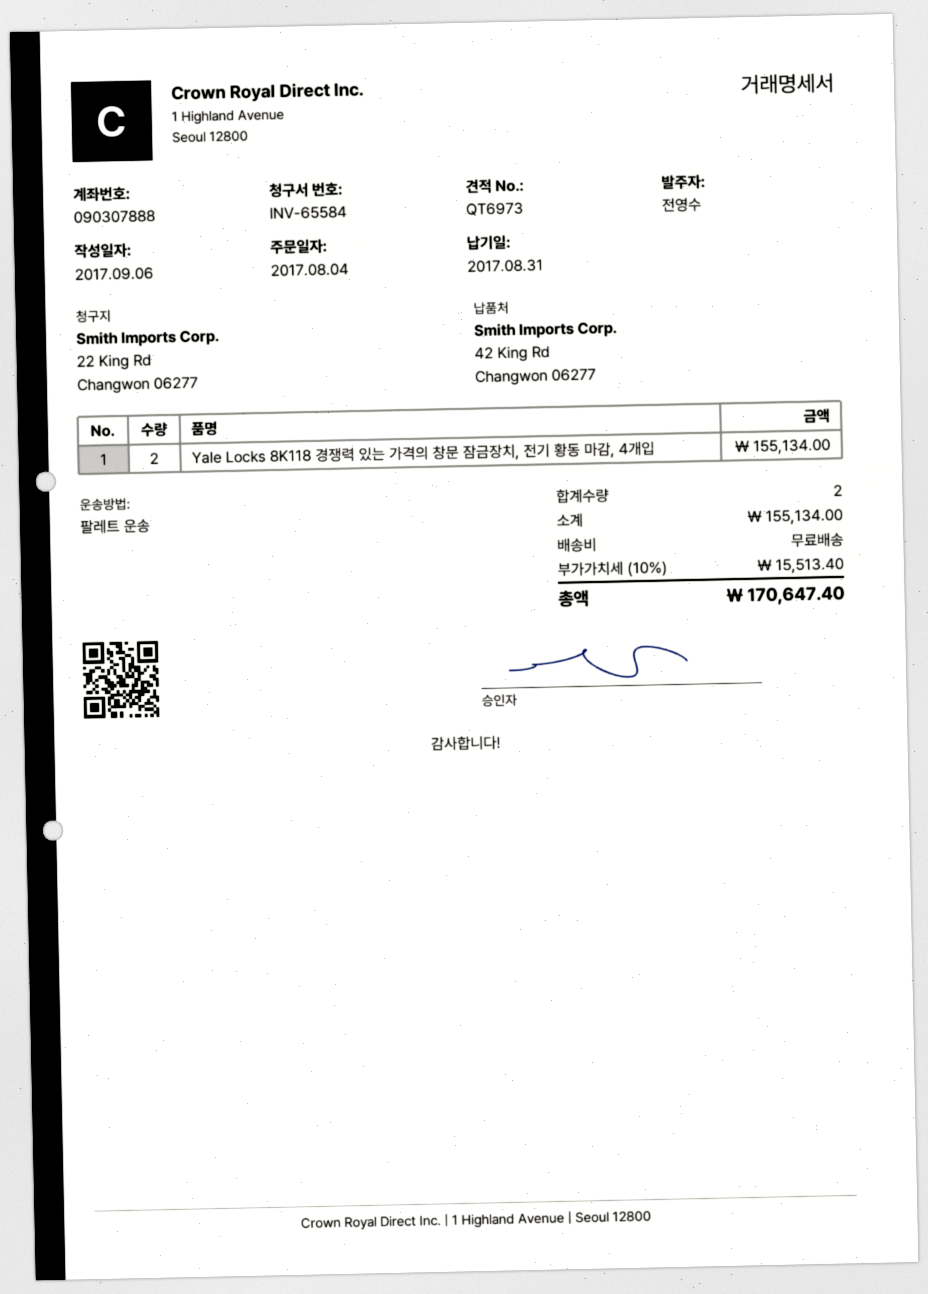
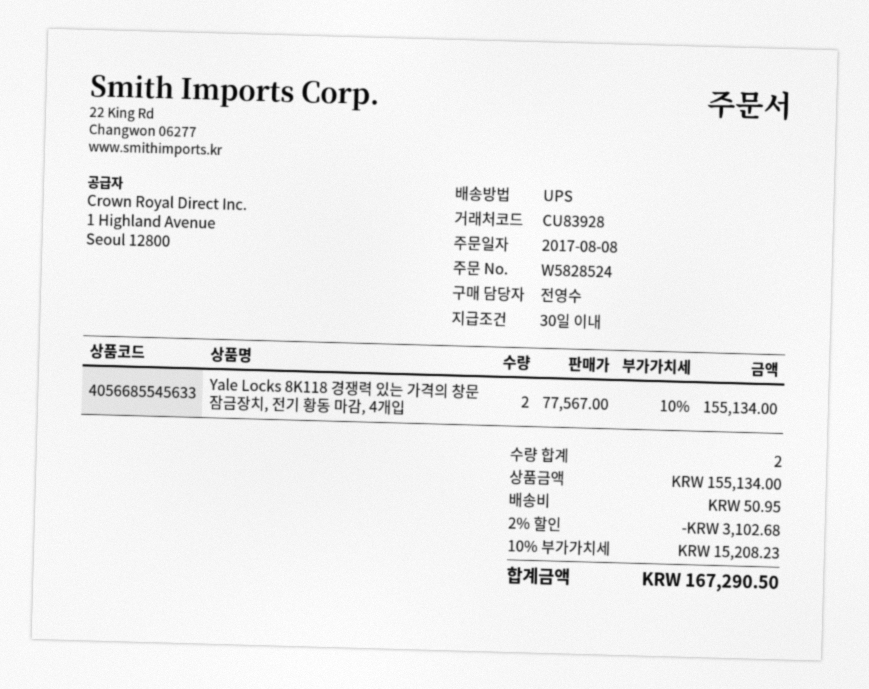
order date: 2017-08-04 -> 2017-08-08
shipping method: pallet freight -> UPS
discount: none -> 2% = 3102.68
shipping: 0.00 -> 50.95
tax: 10% = 15513.40 -> 10% = 15208.23
total: 170647.40 -> 167290.50

